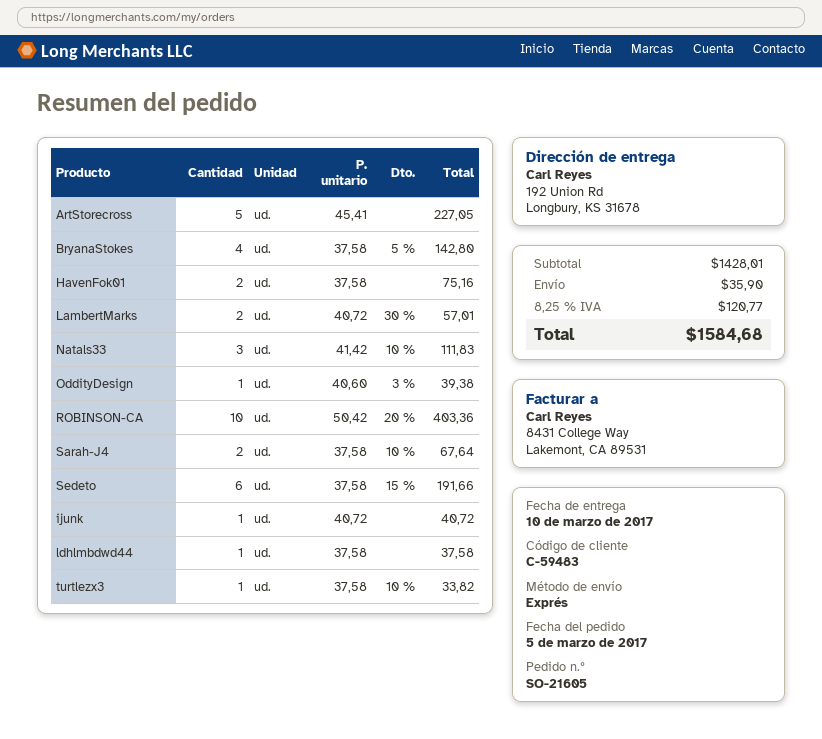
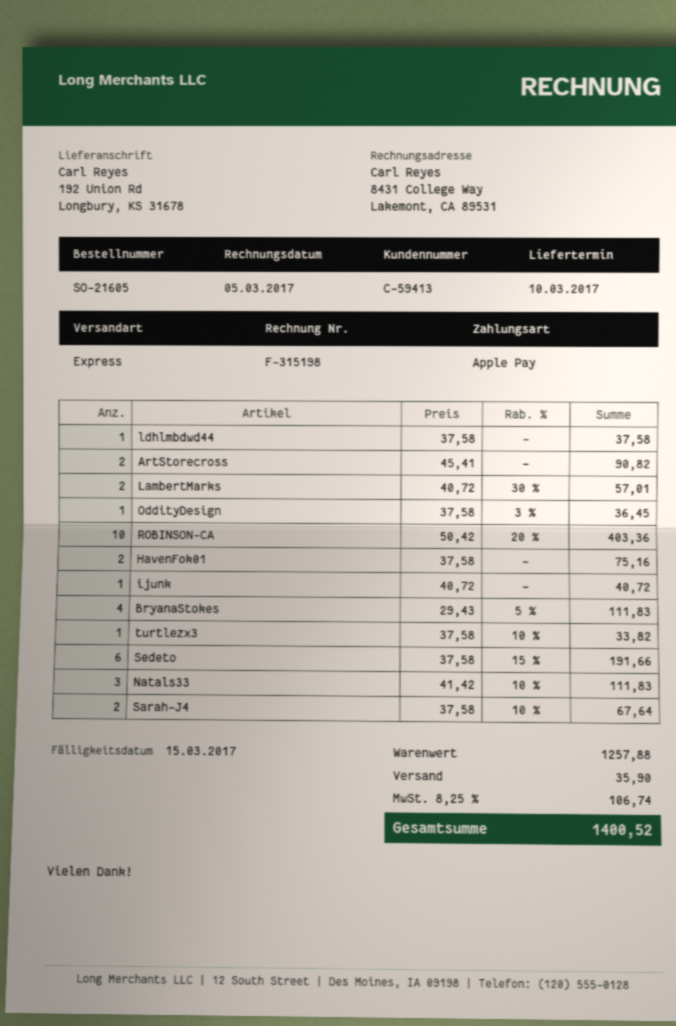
customer number: C-59483 -> C-59413
ArtStorecross: 5 x 45.41 = 227.05 -> 2 x 45.41 = 90.82
BryanaStokes: 4 x 37.58 - 5% = 142.80 -> 4 x 29.43 - 5% = 111.83
OddityDesign: 1 x 40.60 - 3% = 39.38 -> 1 x 37.58 - 3% = 36.45
subtotal: 1428.01 -> 1257.88
tax: 8.25% = 120.77 -> 8.25% = 106.74
total: 1584.68 -> 1400.52

